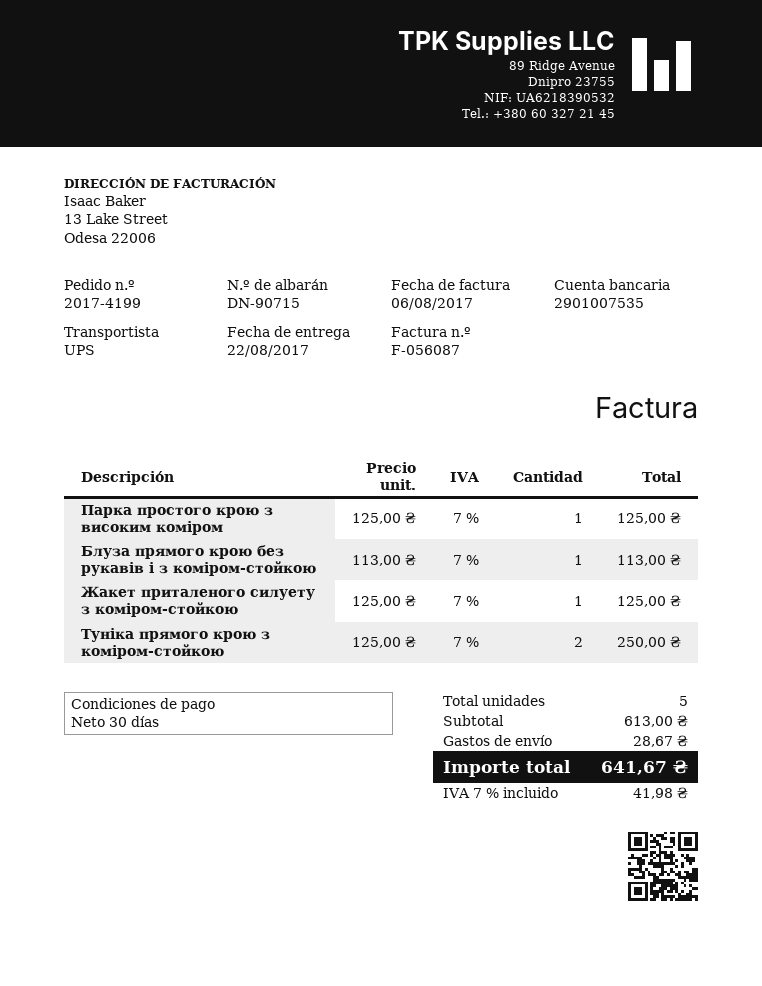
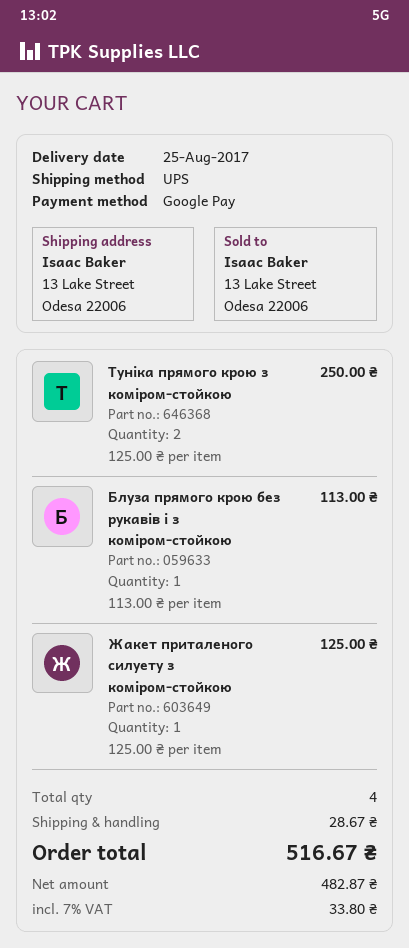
delivery date: 2017-08-22 -> 2017-08-25
Парка простого крою з високим коміром: 1 x 125.00 = 125.00 -> none
total quantity: 5 -> 4
tax: 7% = 41.98 -> 7% = 33.80
total: 641.67 -> 516.67

